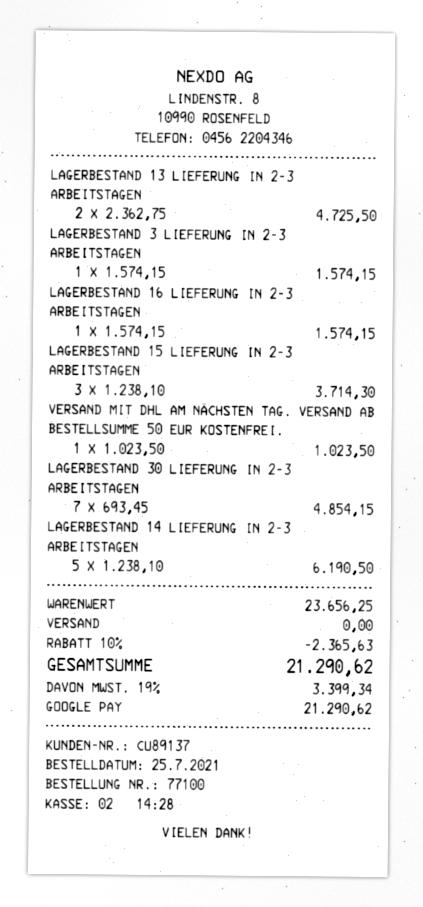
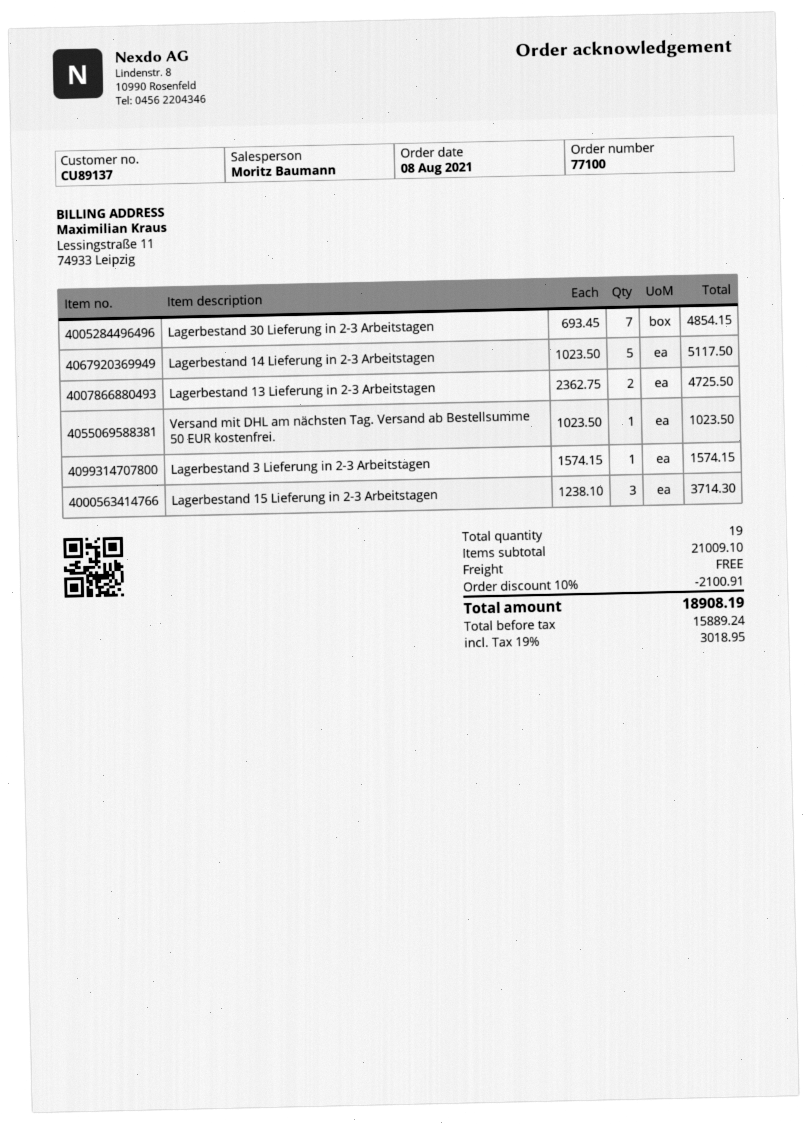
order date: 2021-07-25 -> 2021-08-08
LAGERBESTAND 16 LIEFERUNG IN 2-3 ARBEITSTAGEN: 1 x 1574.15 = 1574.15 -> none
LAGERBESTAND 14 LIEFERUNG IN 2-3 ARBEITSTAGEN: 5 x 1238.10 = 6190.50 -> 5 x 1023.50 = 5117.50
subtotal: 23656.25 -> 21009.10
discount: 10% = 2365.63 -> 10% = 2100.91
tax: 19% = 3399.34 -> 19% = 3018.95
total: 21290.62 -> 18908.19

